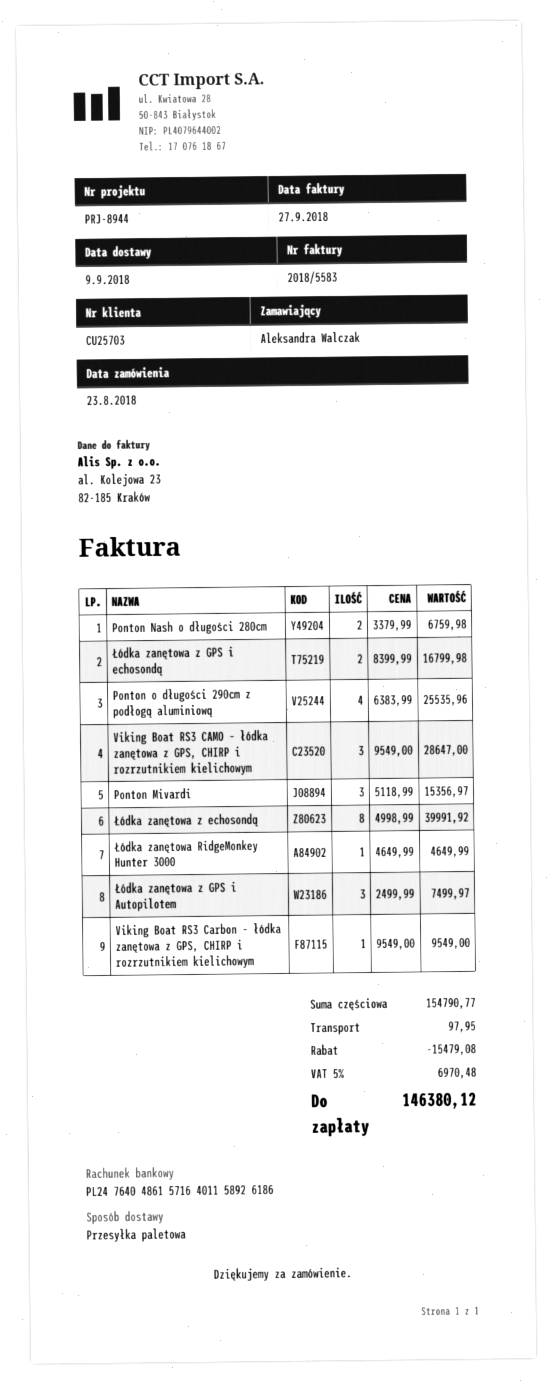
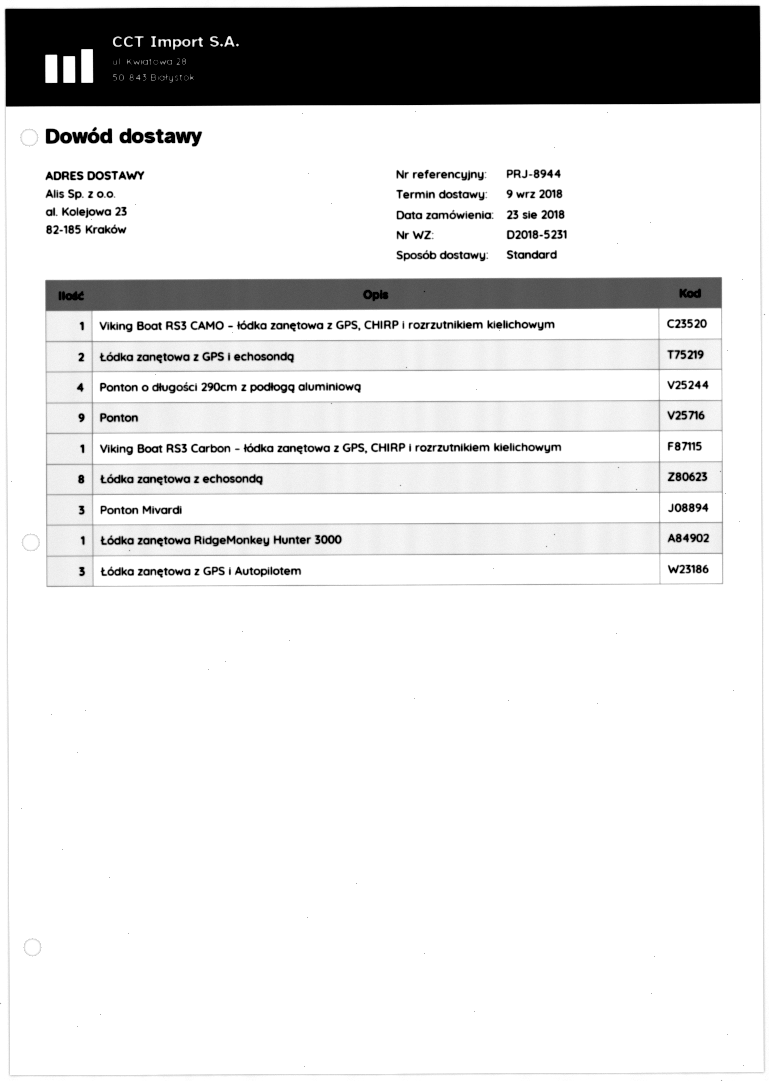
shipping method: pallet freight -> standard
Ponton Nash o długości 280cm: 2 -> none
Viking Boat RS3 CAMO – łódka zanętowa z GPS, CHIRP i rozrzutnikiem kielichowym: 3 -> 1
Ponton: none -> 9

